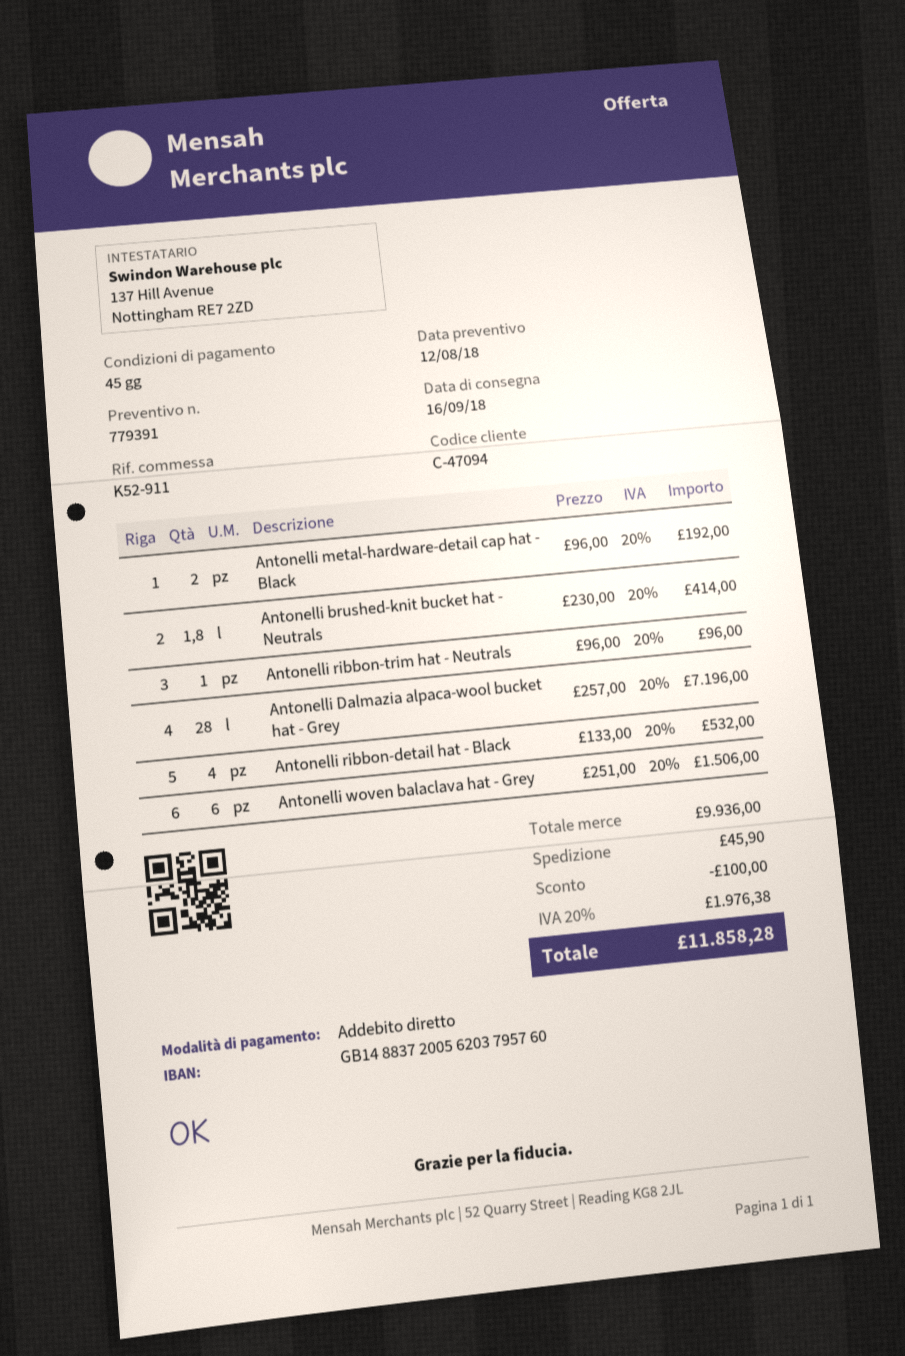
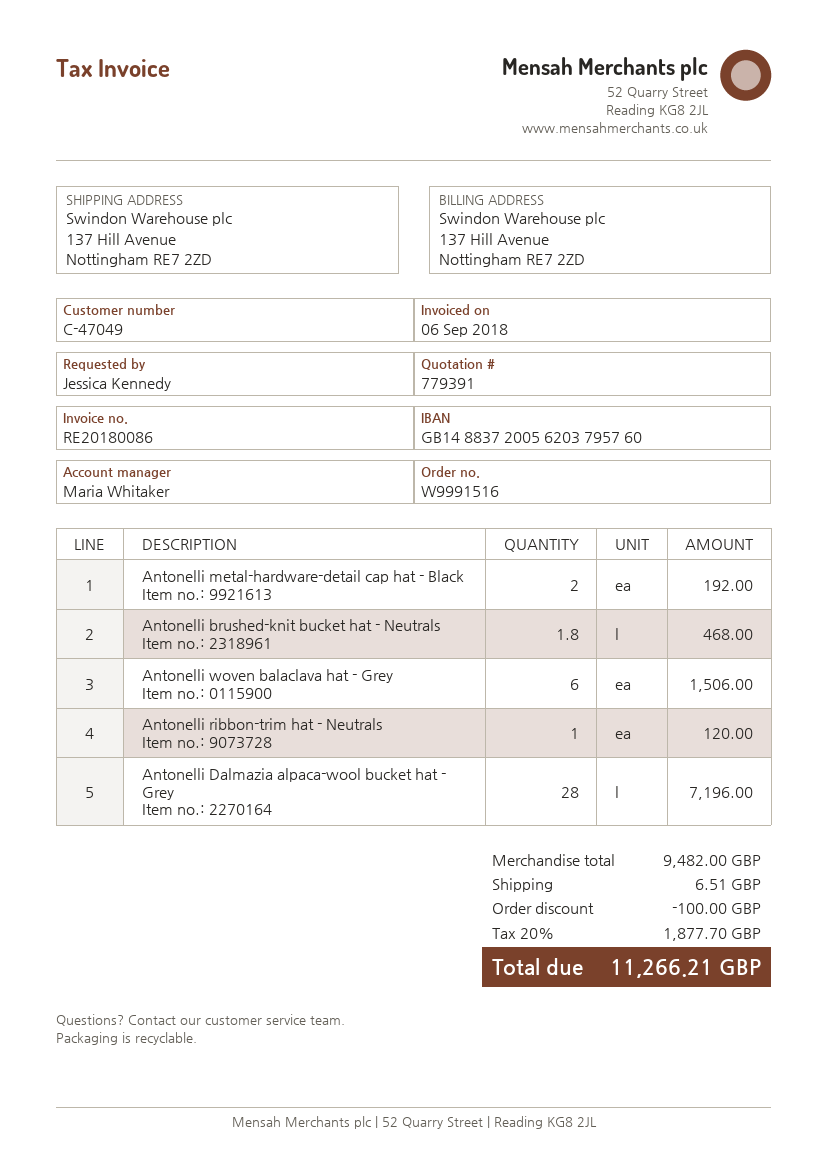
customer number: C-47094 -> C-47049
Antonelli brushed-knit bucket hat - Neutrals: 1.8 for 414.00 -> 1.8 for 468.00
Antonelli ribbon-trim hat - Neutrals: 1 for 96.00 -> 1 for 120.00
Antonelli ribbon-detail hat - Black: 4 for 532.00 -> none
subtotal: 9936.00 -> 9482.00
shipping: 45.90 -> 6.51
tax: 20% = 1976.38 -> 20% = 1877.70
total: 11858.28 -> 11266.21

